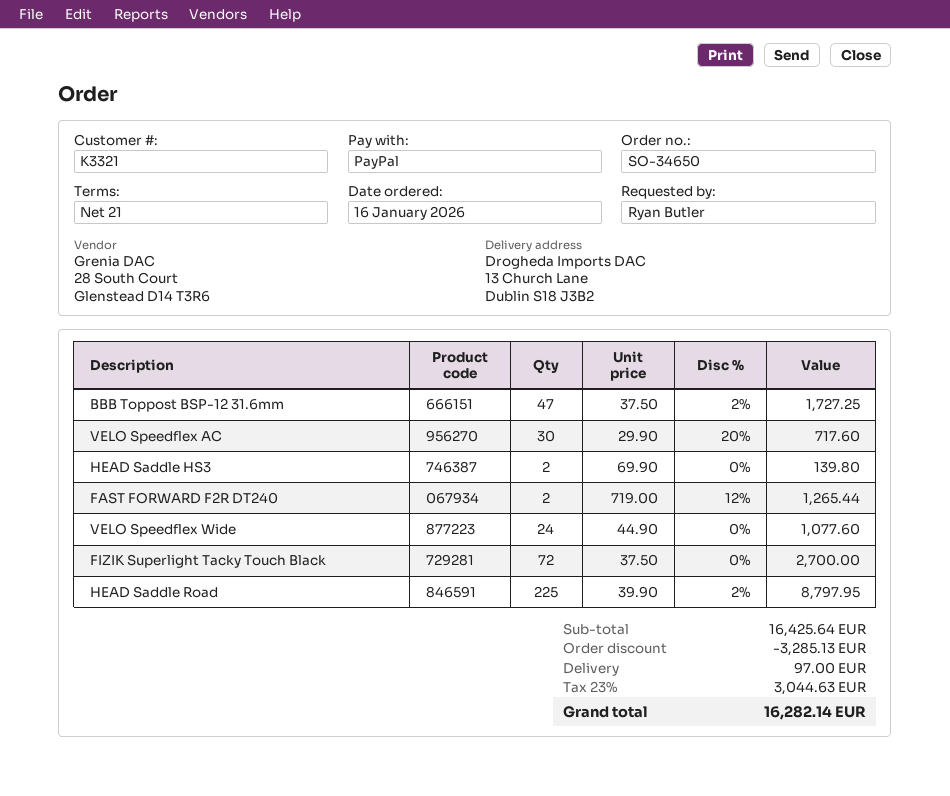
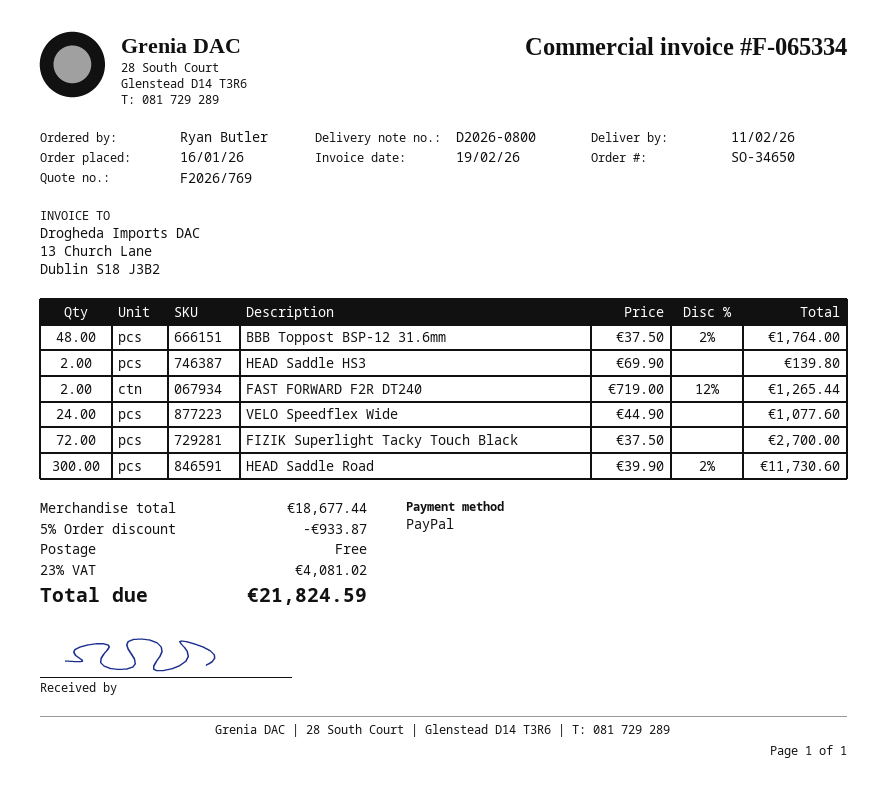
BBB Toppost BSP-12 31.6mm: 47 x 37.50 - 2% = 1727.25 -> 48 x 37.50 - 2% = 1764.00
VELO Speedflex AC: 30 x 29.90 - 20% = 717.60 -> none
HEAD Saddle Road: 225 x 39.90 - 2% = 8797.95 -> 300 x 39.90 - 2% = 11730.60
subtotal: 16425.64 -> 18677.44
discount: 3285.13 -> 933.87
shipping: 97.00 -> 0.00
tax: 23% = 3044.63 -> 23% = 4081.02
total: 16282.14 -> 21824.59

